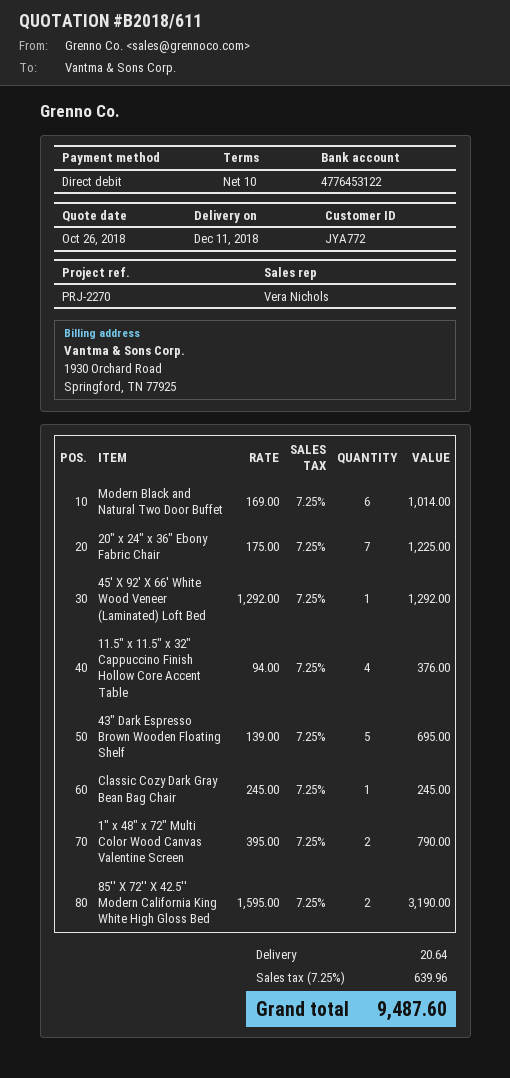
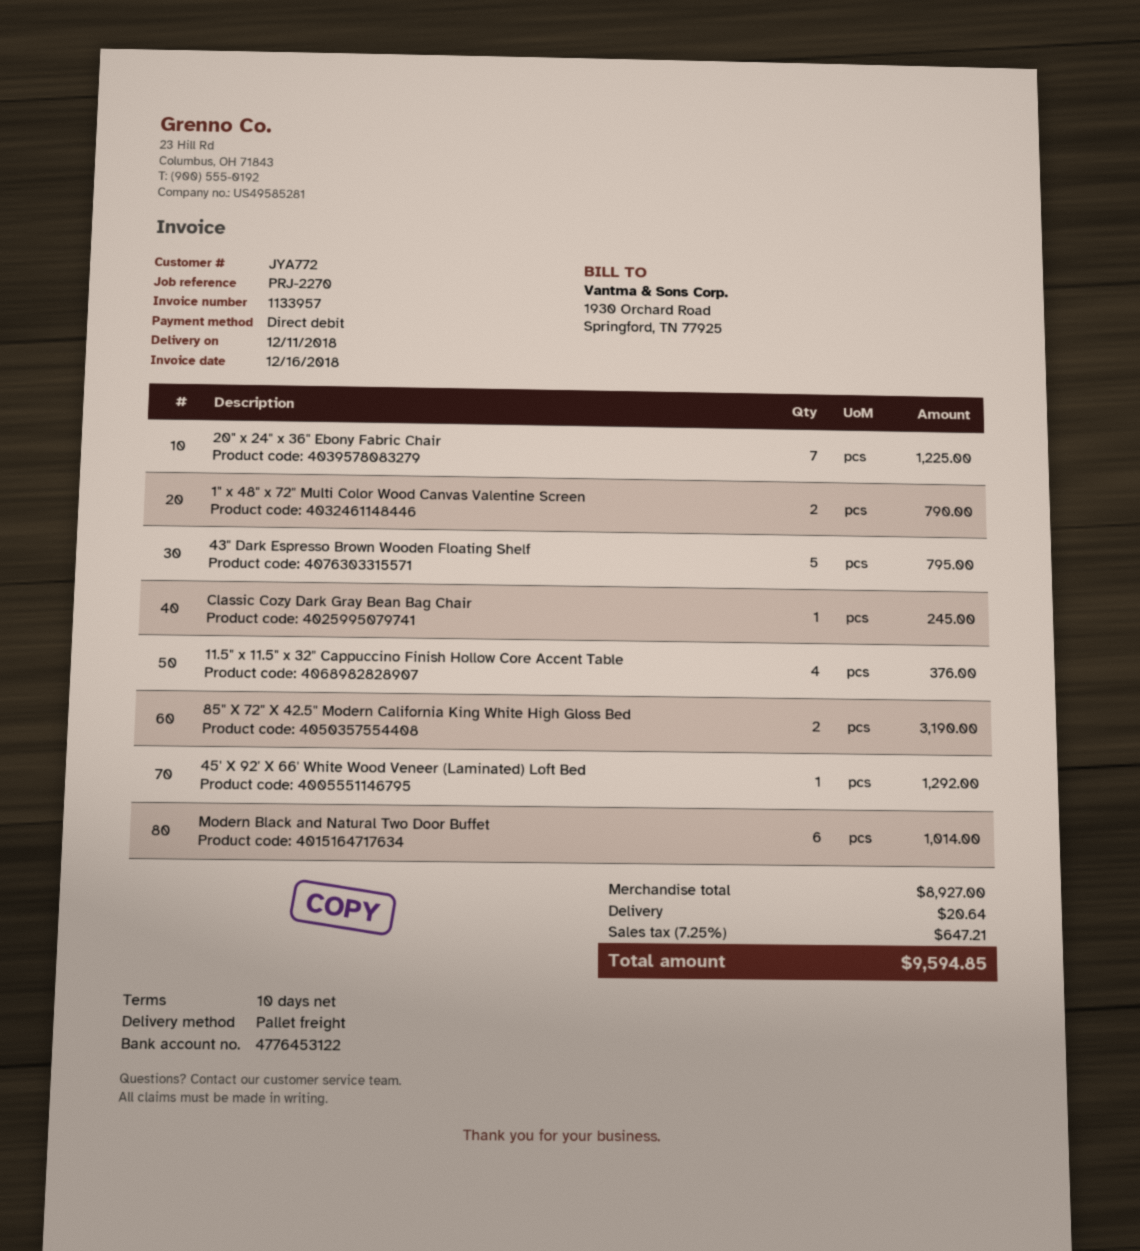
43" Dark Espresso Brown Wooden Floating Shelf: 5 for 695.00 -> 5 for 795.00
tax: 7.25% = 639.96 -> 7.25% = 647.21
total: 9487.60 -> 9594.85

